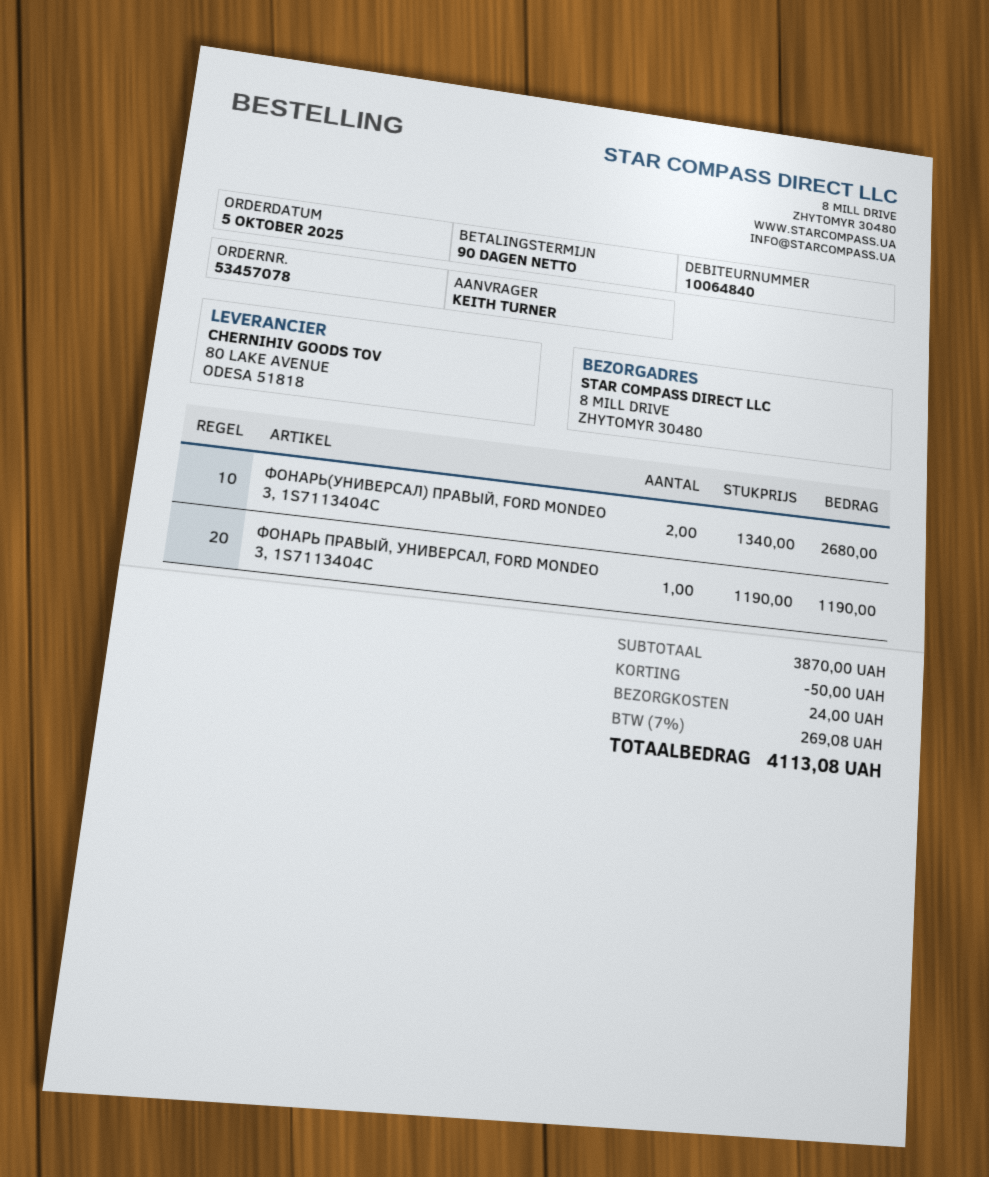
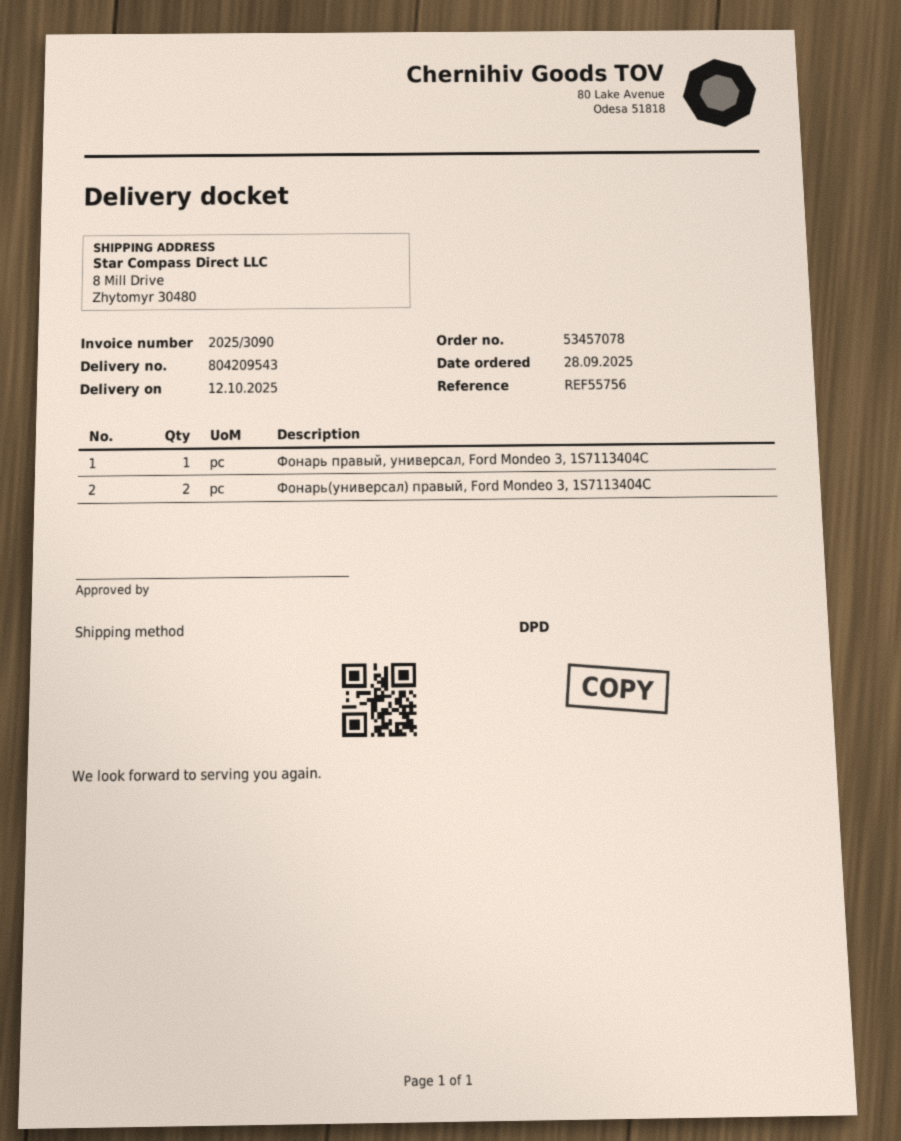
order date: 2025-10-05 -> 2025-09-28

